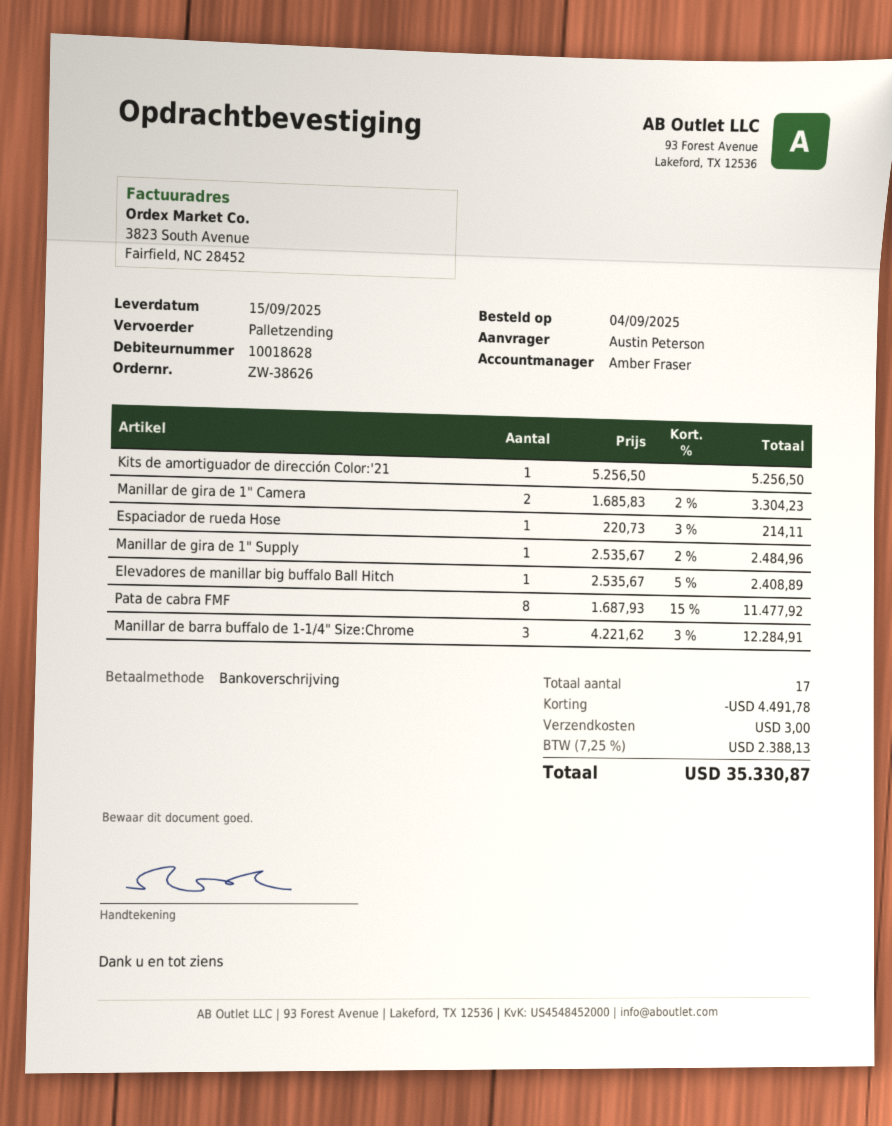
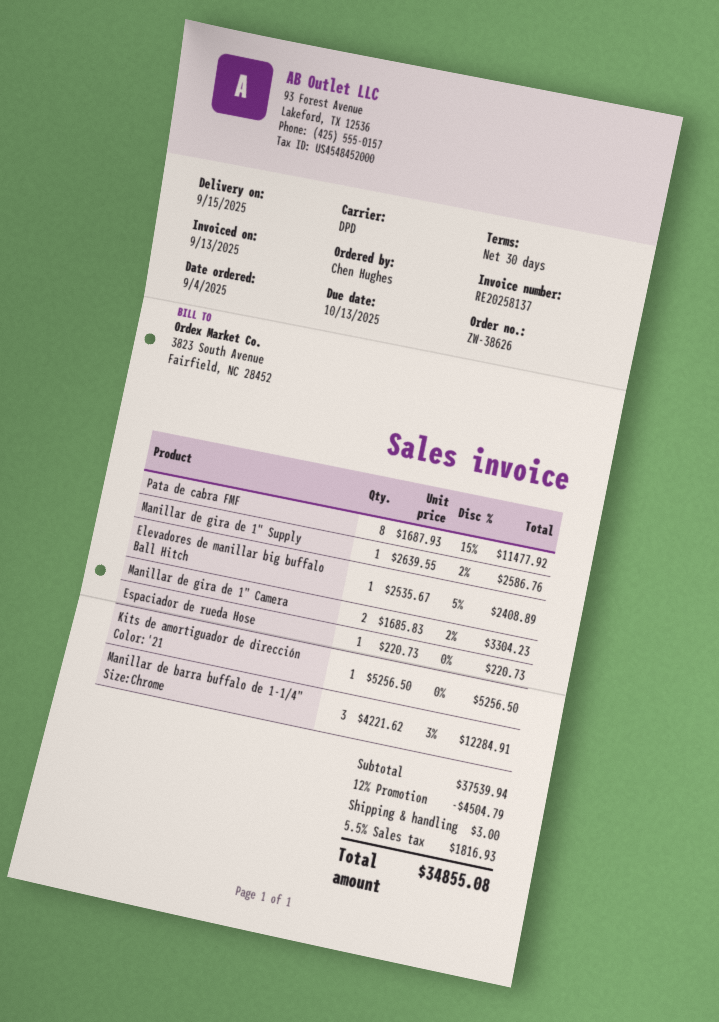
ordered by: Austin Peterson -> Chen Hughes
shipping method: pallet freight -> DPD
Espaciador de rueda Hose: 1 x 220.73 - 3% = 214.11 -> 1 x 220.73 = 220.73
Manillar de gira de 1" Supply: 1 x 2535.67 - 2% = 2484.96 -> 1 x 2639.55 - 2% = 2586.76
discount: 4491.78 -> 4504.79
tax: 7.25% = 2388.13 -> 5.5% = 1816.93
total: 35330.87 -> 34855.08

